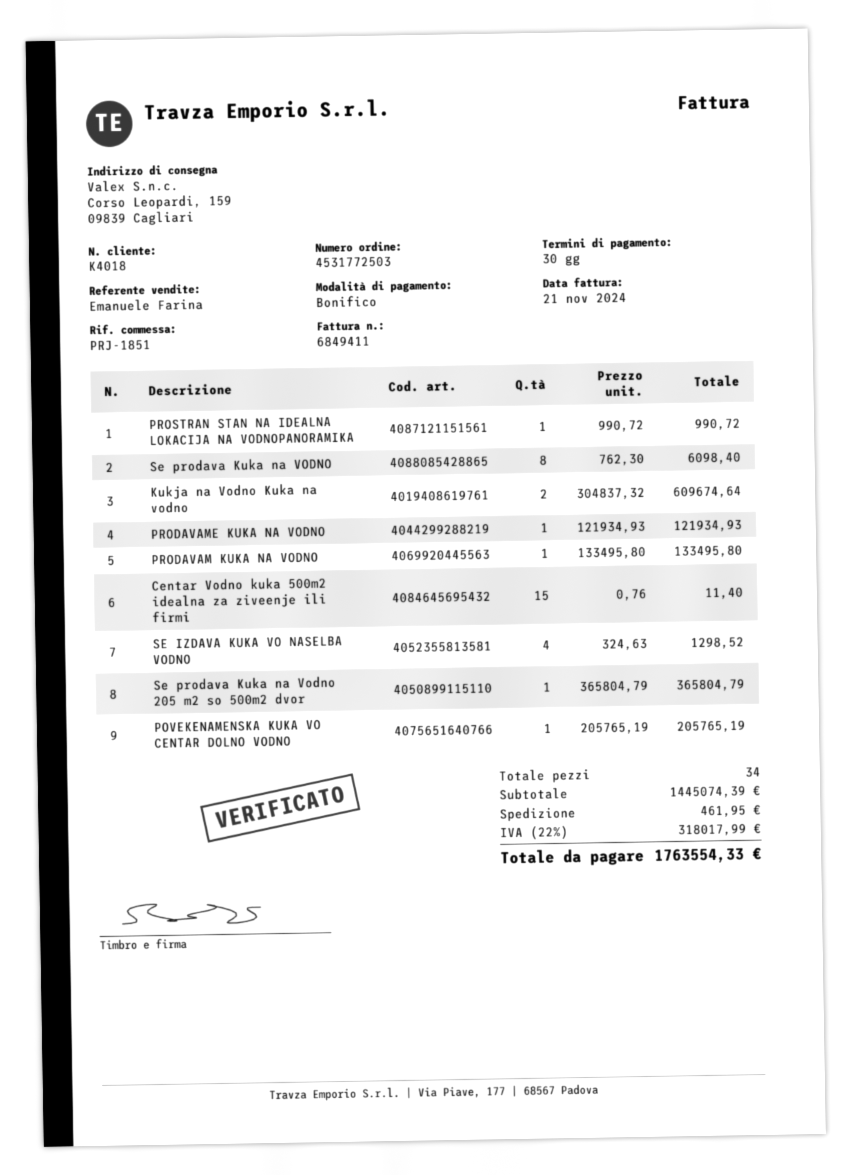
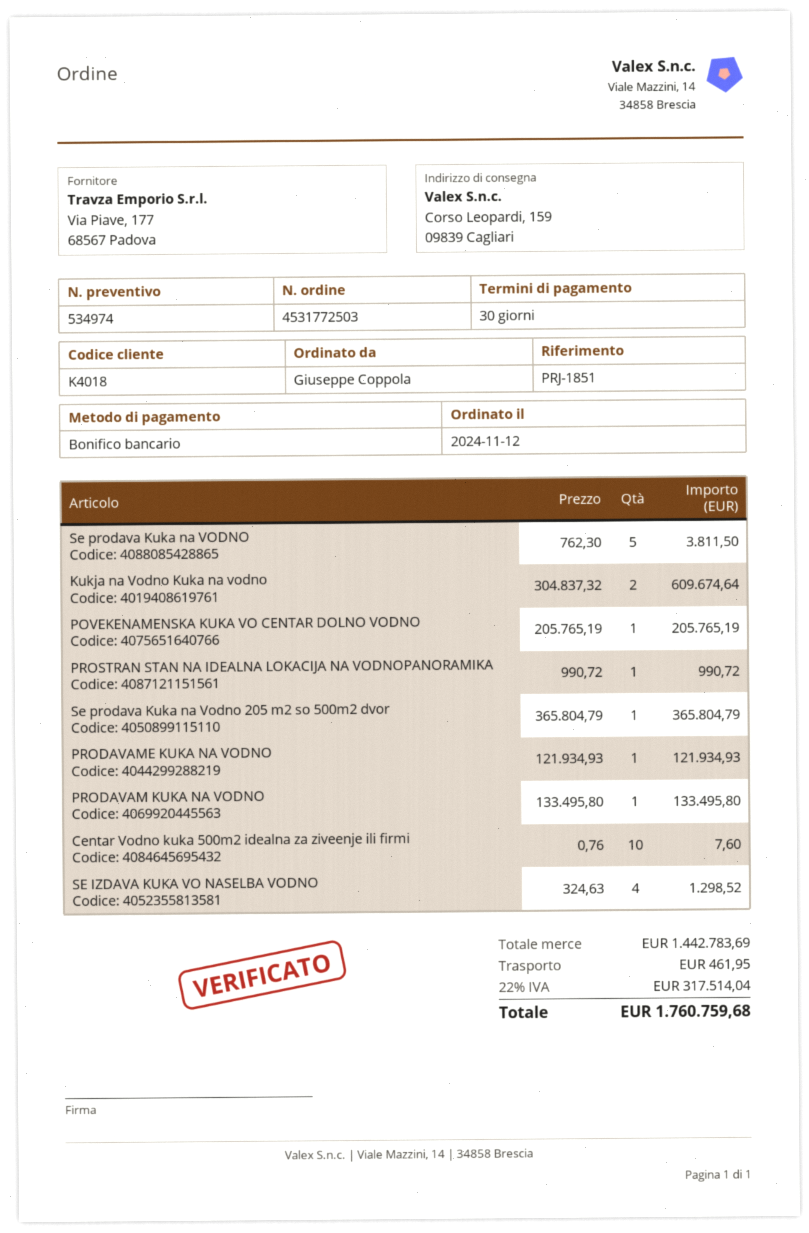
Se prodava Kuka na VODNO: 8 x 762.30 = 6098.40 -> 5 x 762.30 = 3811.50
Centar Vodno kuka 500m2 idealna za ziveenje ili firmi: 15 x 0.76 = 11.40 -> 10 x 0.76 = 7.60
subtotal: 1445074.39 -> 1442783.69
tax: 22% = 318017.99 -> 22% = 317514.04
total: 1763554.33 -> 1760759.68

